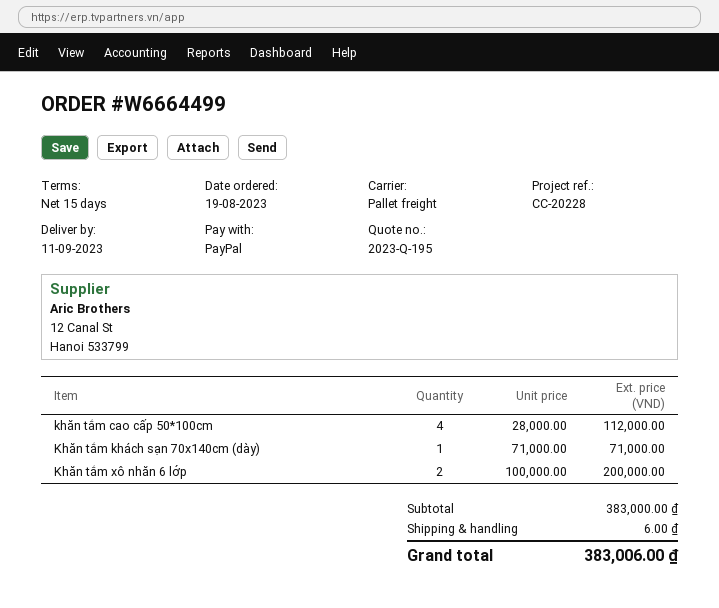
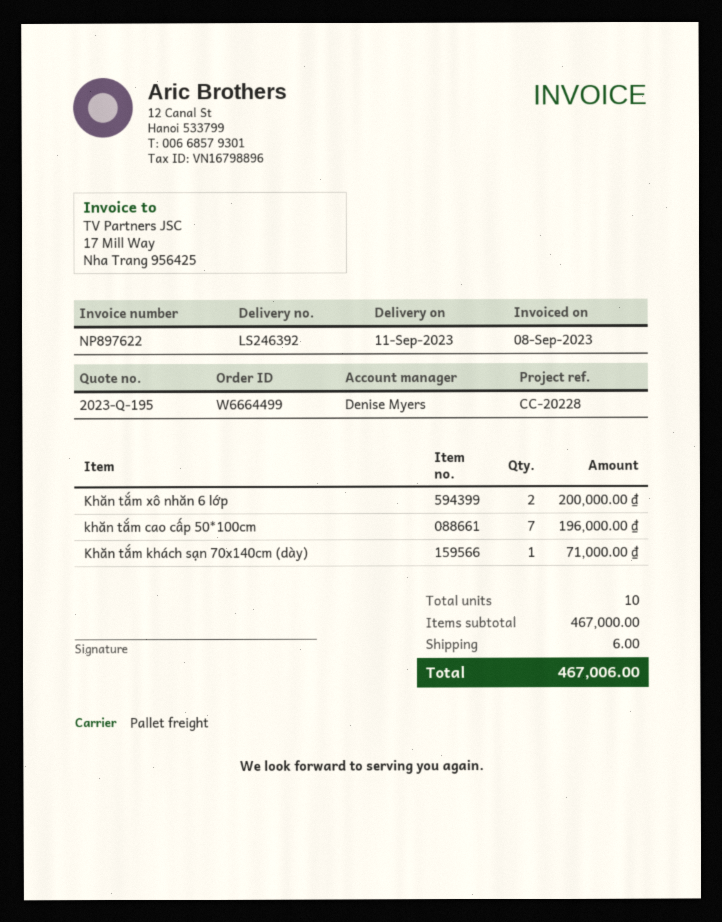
khăn tắm cao cấp 50*100cm: 4 for 112000.00 -> 7 for 196000.00
subtotal: 383000.00 -> 467000.00
total: 383006.00 -> 467006.00

